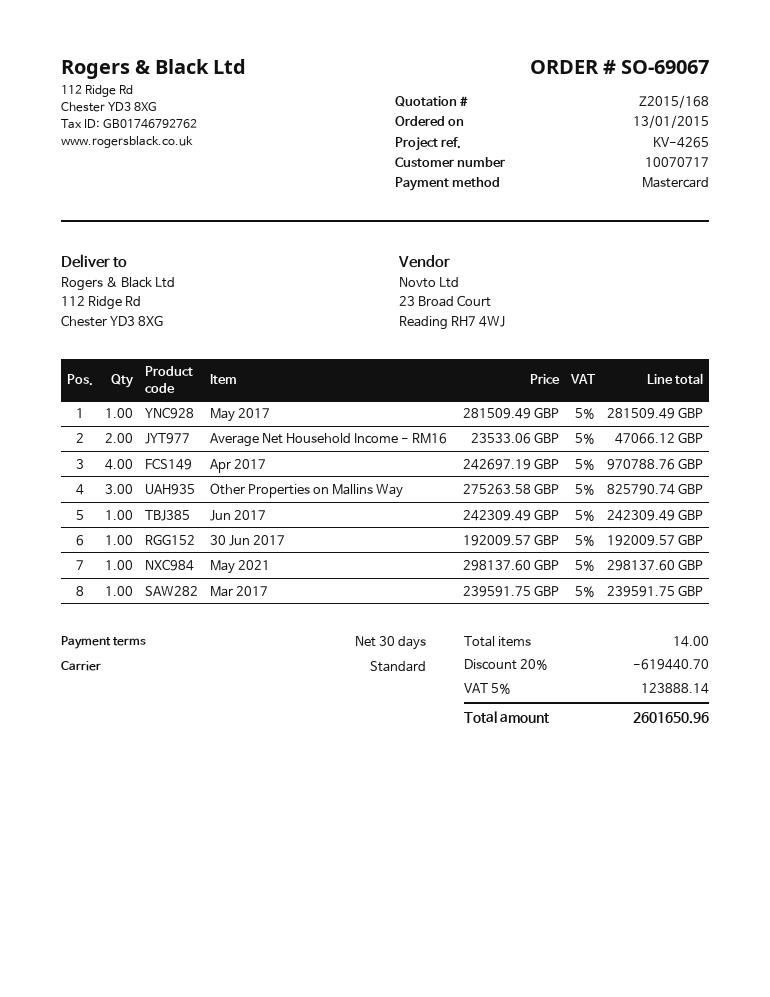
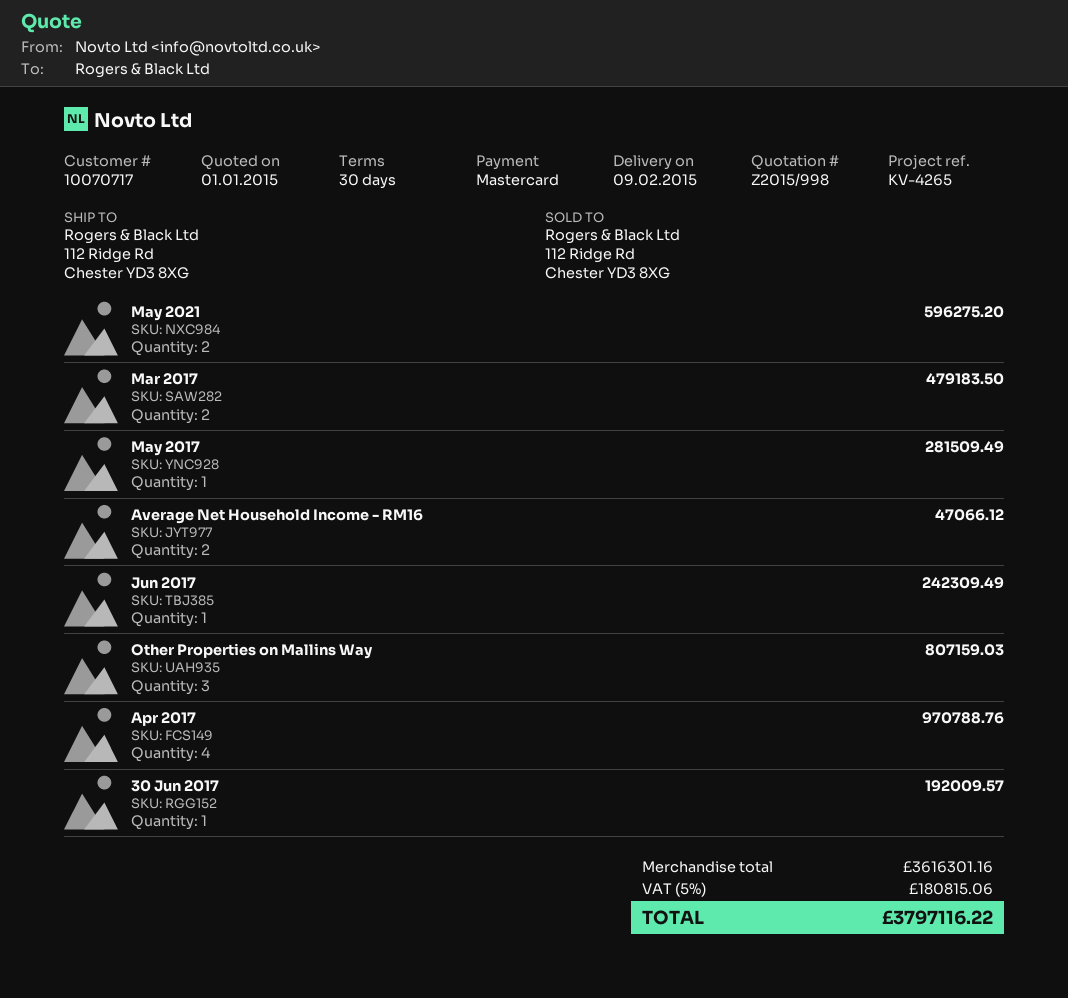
quote number: Z2015/168 -> Z2015/998
Other Properties on Mallins Way: 3 for 825790.74 -> 3 for 807159.03
May 2021: 1 for 298137.60 -> 2 for 596275.20
Mar 2017: 1 for 239591.75 -> 2 for 479183.50
discount: 20% = 619440.70 -> none
tax: 5% = 123888.14 -> 5% = 180815.06
total: 2601650.96 -> 3797116.22

